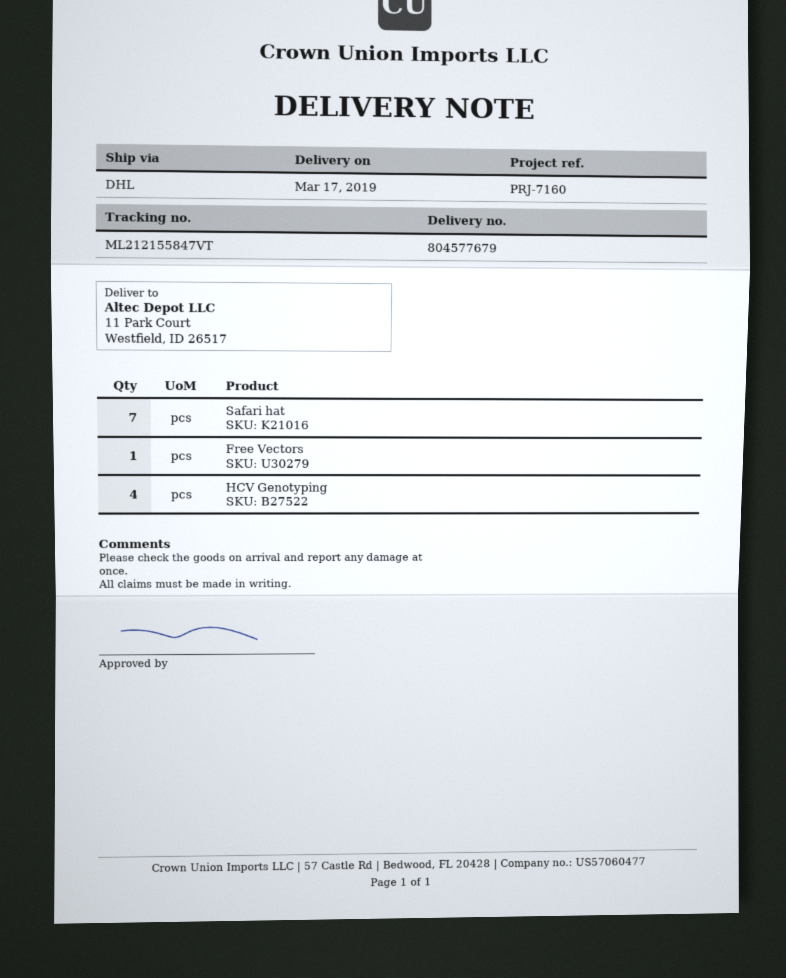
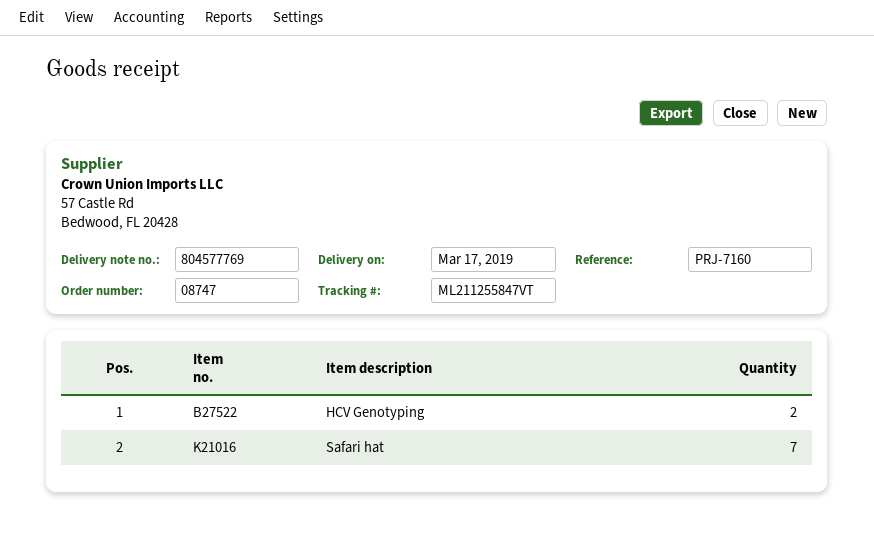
delivery note number: 804577679 -> 804577769
tracking number: ML212155847VT -> ML211255847VT
Free Vectors: 1 -> none
HCV Genotyping: 4 -> 2

